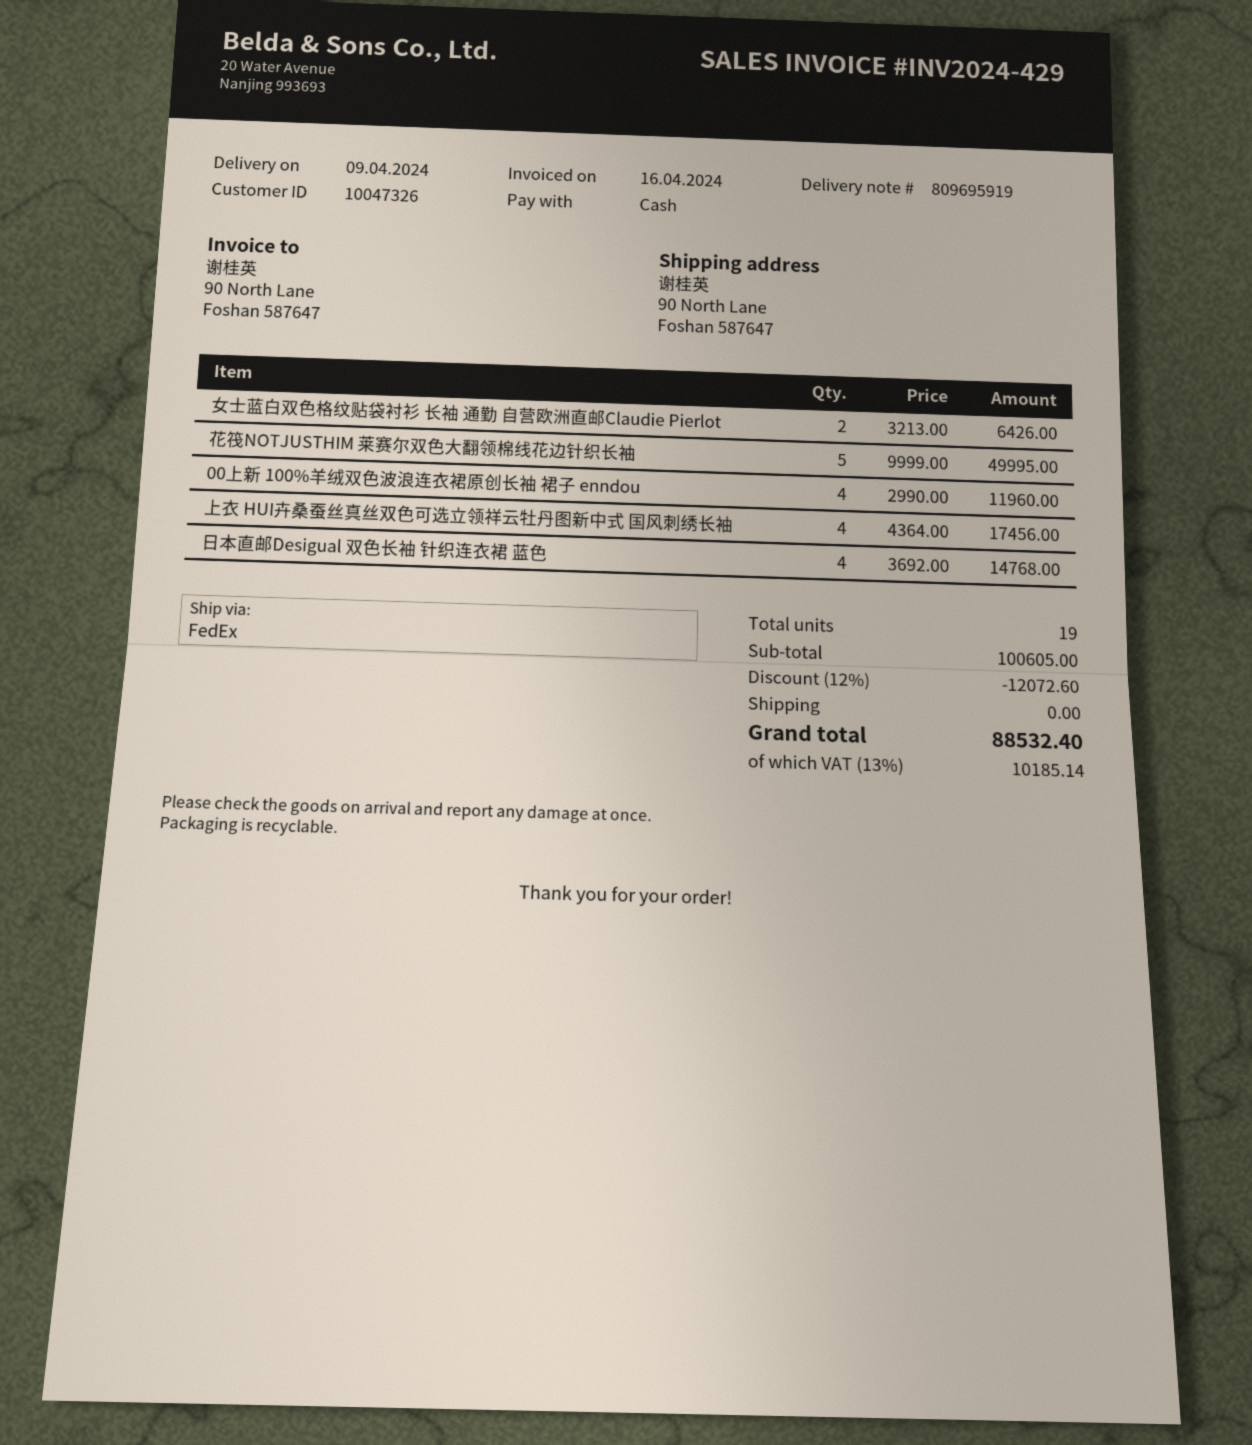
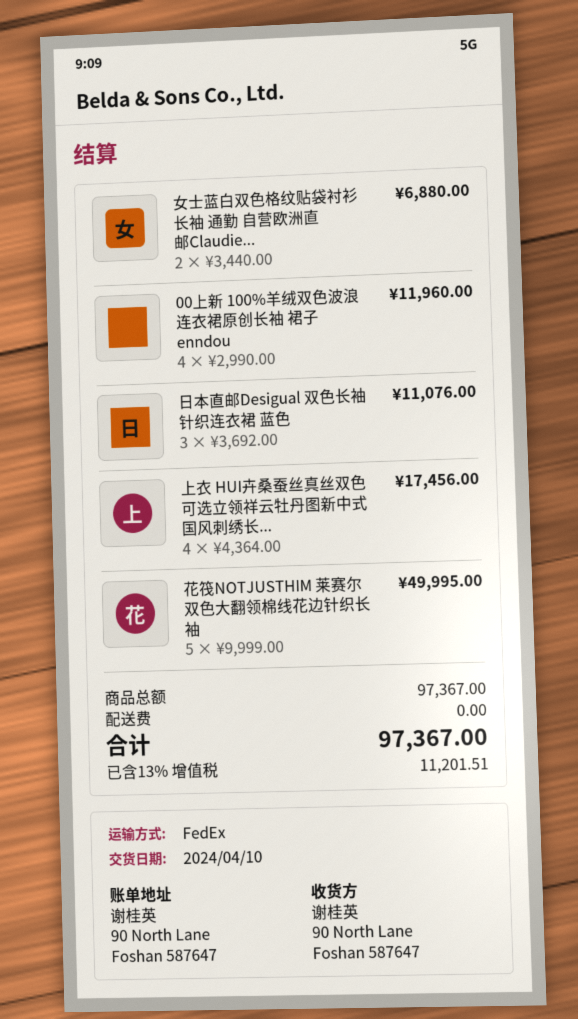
delivery date: 2024-04-09 -> 2024-04-10
女士蓝白双色格纹贴袋衬衫 长袖 通勤 自营欧洲直邮Claudie Pierlot: 2 x 3213.00 = 6426.00 -> 2 x 3440.00 = 6880.00
日本直邮Desigual 双色长袖 针织连衣裙 蓝色: 4 x 3692.00 = 14768.00 -> 3 x 3692.00 = 11076.00
subtotal: 100605.00 -> 97367.00
discount: 12% = 12072.60 -> none
tax: 13% = 10185.14 -> 13% = 11201.51
total: 88532.40 -> 97367.00

